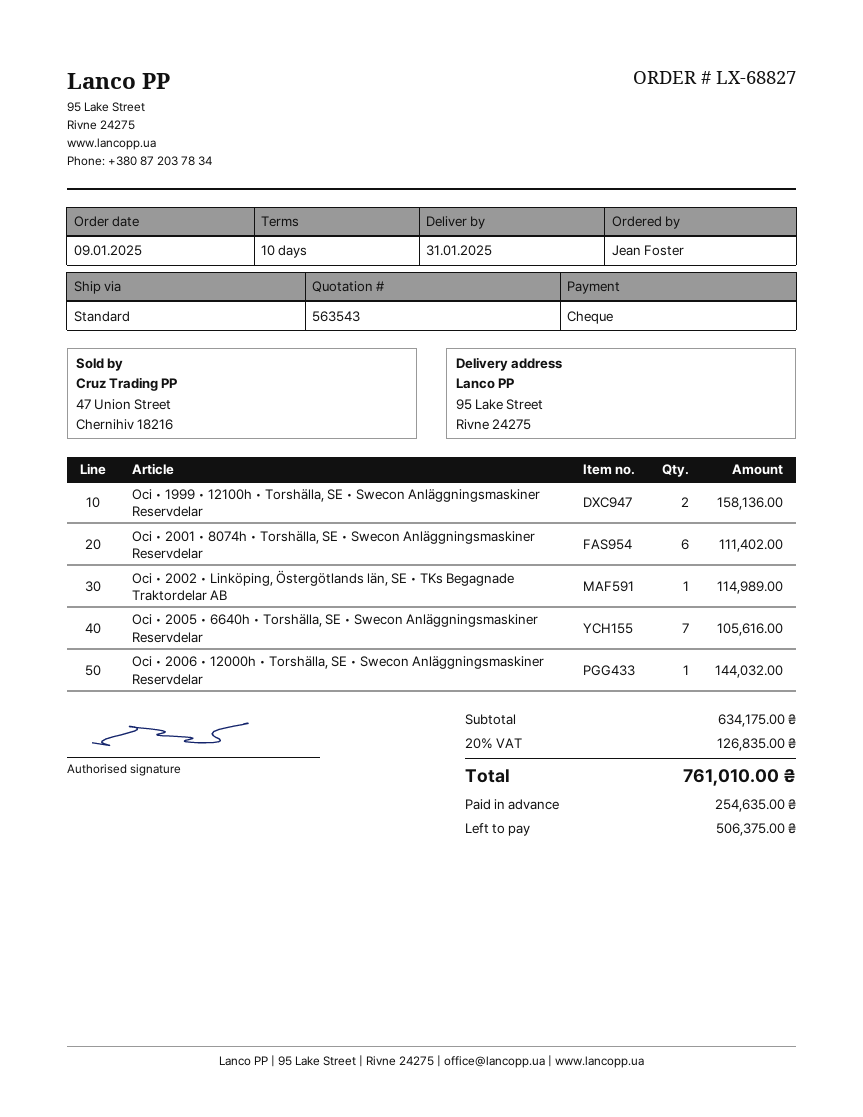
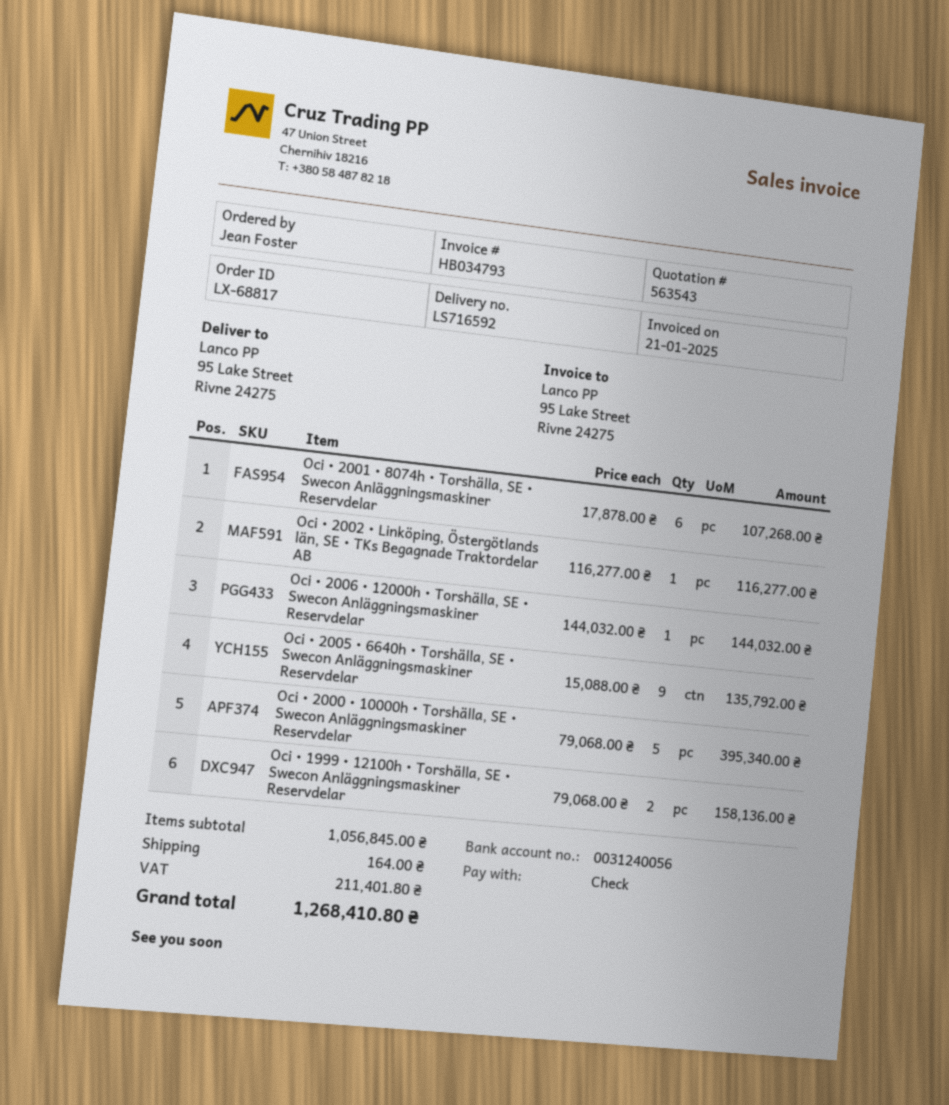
order number: LX-68827 -> LX-68817
Осі • 2001 • 8074h • Torshälla, SE • Swecon Anläggningsmaskiner Reservdelar: 6 for 111402.00 -> 6 for 107268.00
Осі • 2002 • Linköping, Östergötlands län, SE • TKs Begagnade Traktordelar AB: 1 for 114989.00 -> 1 for 116277.00
Осі • 2005 • 6640h • Torshälla, SE • Swecon Anläggningsmaskiner Reservdelar: 7 for 105616.00 -> 9 for 135792.00
Осі • 2000 • 10000h • Torshälla, SE • Swecon Anläggningsmaskiner Reservdelar: none -> 5 for 395340.00
subtotal: 634175.00 -> 1056845.00
shipping: none -> 164.00
tax: 126835.00 -> 211401.80
total: 761010.00 -> 1268410.80

